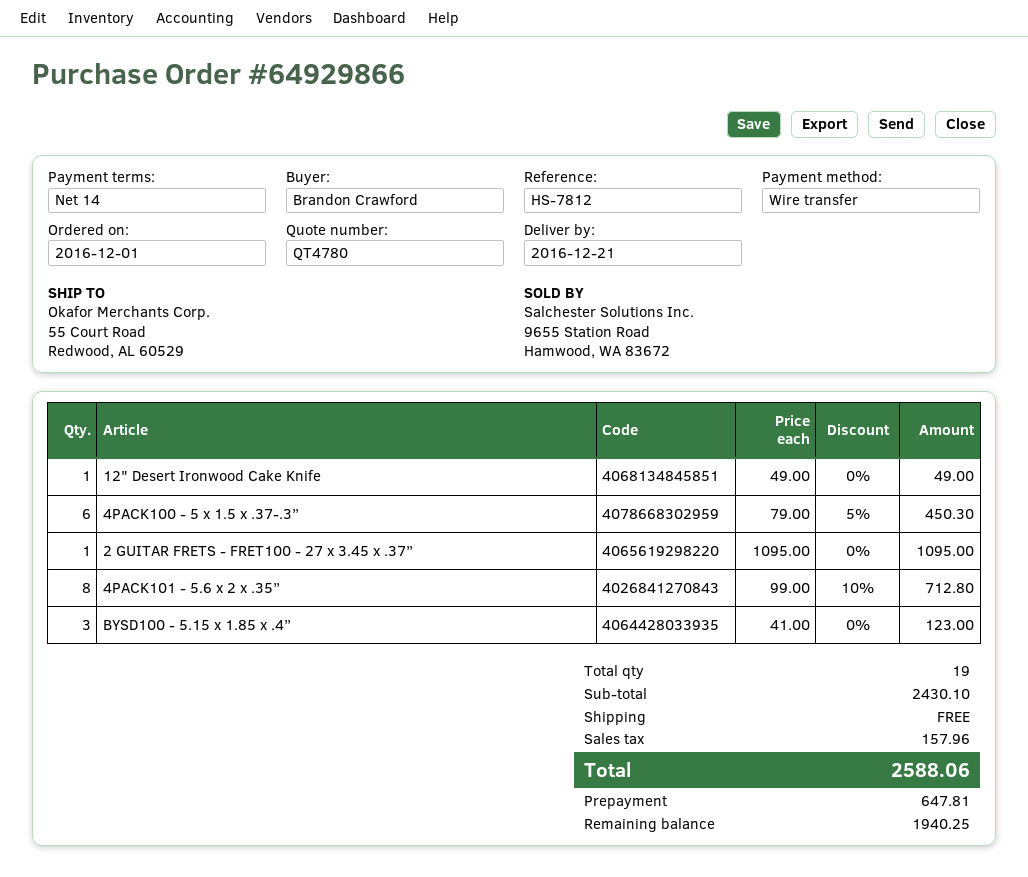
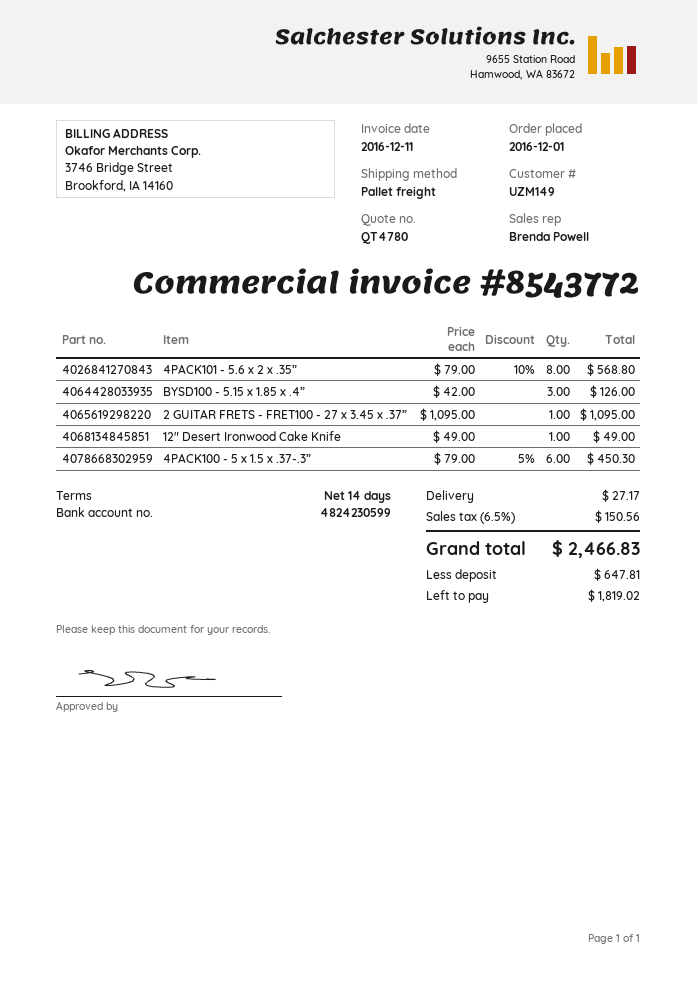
4PACK101 - 5.6 x 2 x .35”: 8 x 99.00 - 10% = 712.80 -> 8 x 79.00 - 10% = 568.80
BYSD100 - 5.15 x 1.85 x .4”: 3 x 41.00 = 123.00 -> 3 x 42.00 = 126.00
shipping: 0.00 -> 27.17
tax: 157.96 -> 150.56
total: 2588.06 -> 2466.83
balance: 1940.25 -> 1819.02

